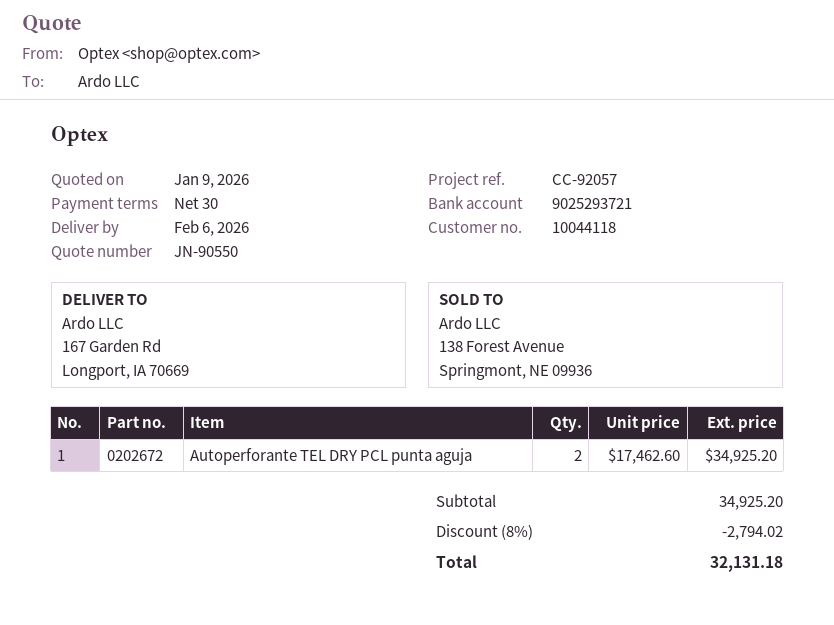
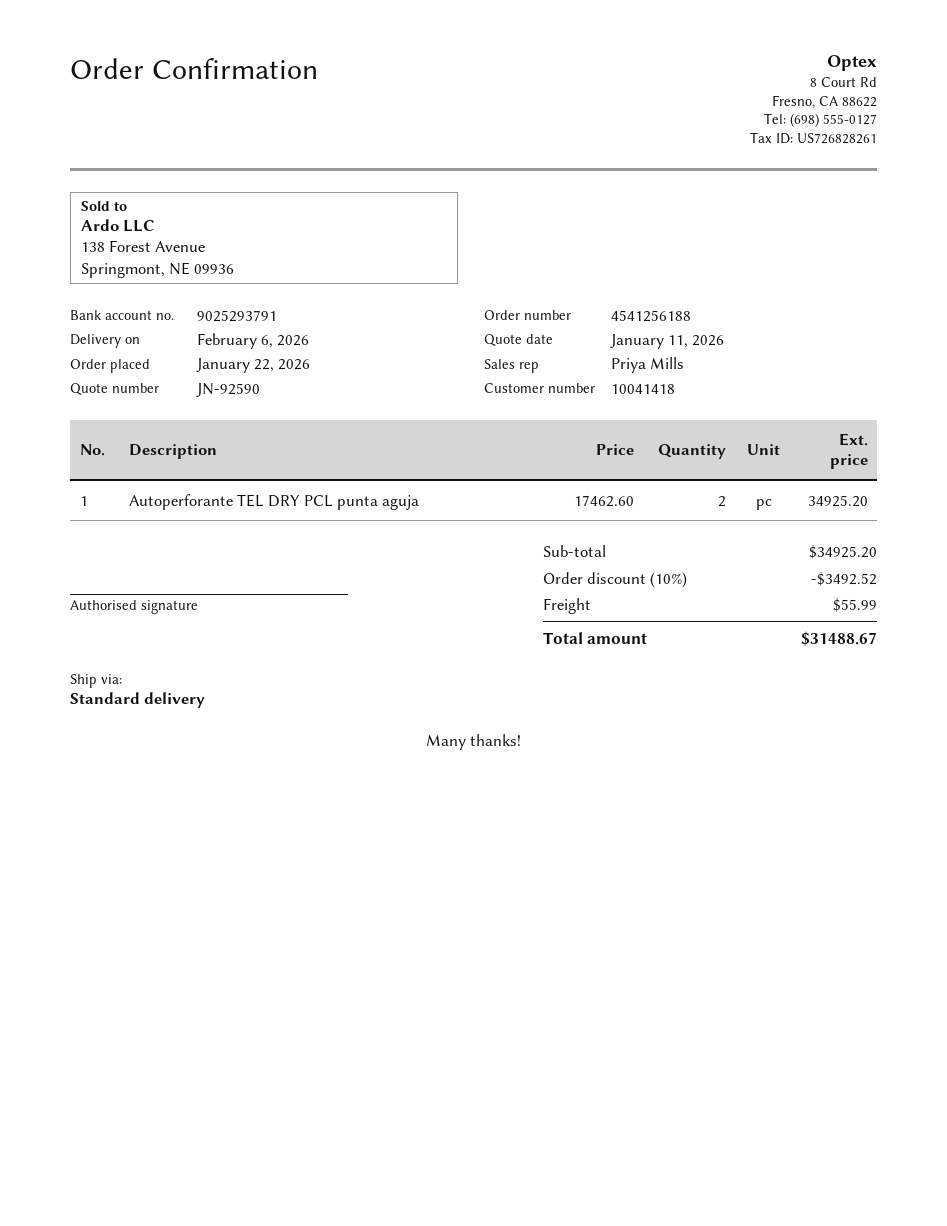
quote number: JN-90550 -> JN-92590
quote date: 2026-01-09 -> 2026-01-11
customer number: 10044118 -> 10041418
bank account: 9025293721 -> 9025293791
discount: 8% = 2794.02 -> 10% = 3492.52
shipping: none -> 55.99
total: 32131.18 -> 31488.67

